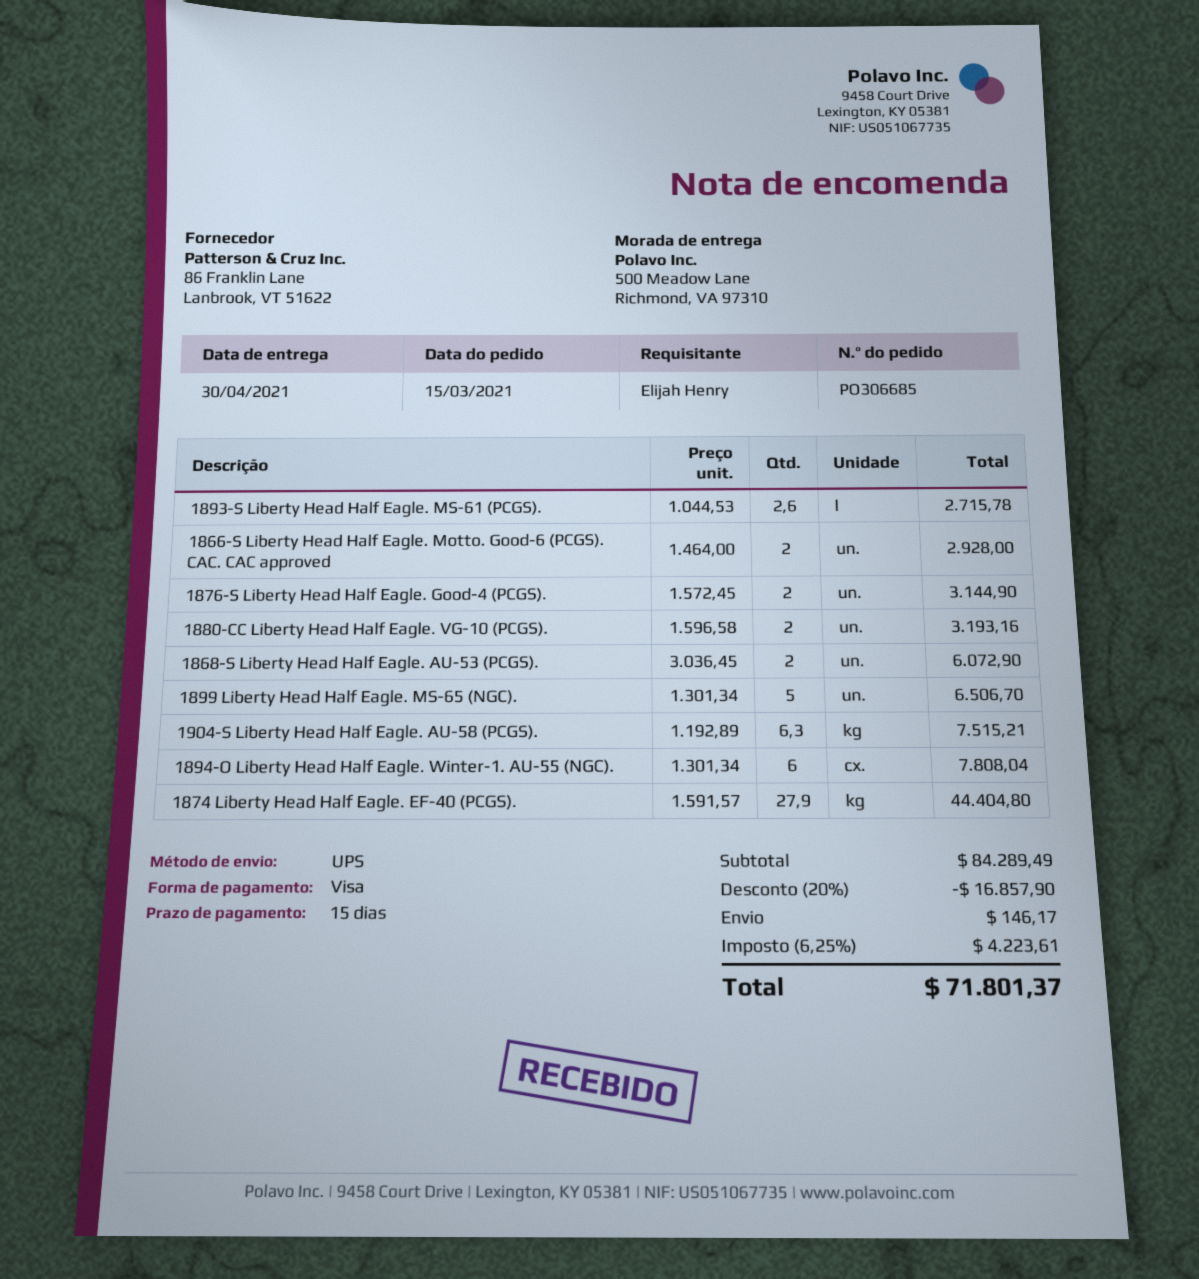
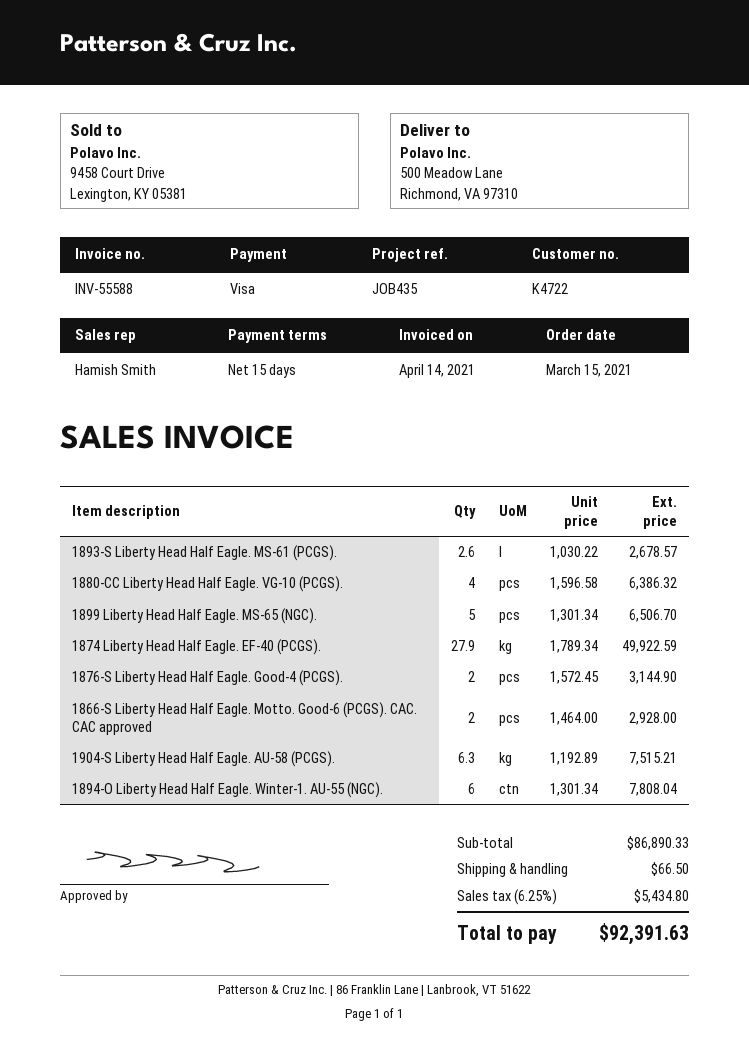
1893-S Liberty Head Half Eagle. MS-61 (PCGS).: 2.6 x 1044.53 = 2715.78 -> 2.6 x 1030.22 = 2678.57
1880-CC Liberty Head Half Eagle. VG-10 (PCGS).: 2 x 1596.58 = 3193.16 -> 4 x 1596.58 = 6386.32
1868-S Liberty Head Half Eagle. AU-53 (PCGS).: 2 x 3036.45 = 6072.90 -> none
1874 Liberty Head Half Eagle. EF-40 (PCGS).: 27.9 x 1591.57 = 44404.80 -> 27.9 x 1789.34 = 49922.59
subtotal: 84289.49 -> 86890.33
discount: 20% = 16857.90 -> none
shipping: 146.17 -> 66.50
tax: 6.25% = 4223.61 -> 6.25% = 5434.80
total: 71801.37 -> 92391.63

